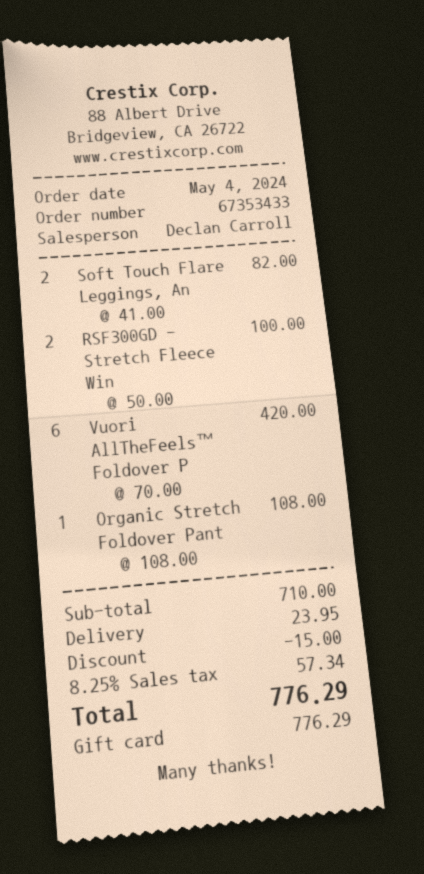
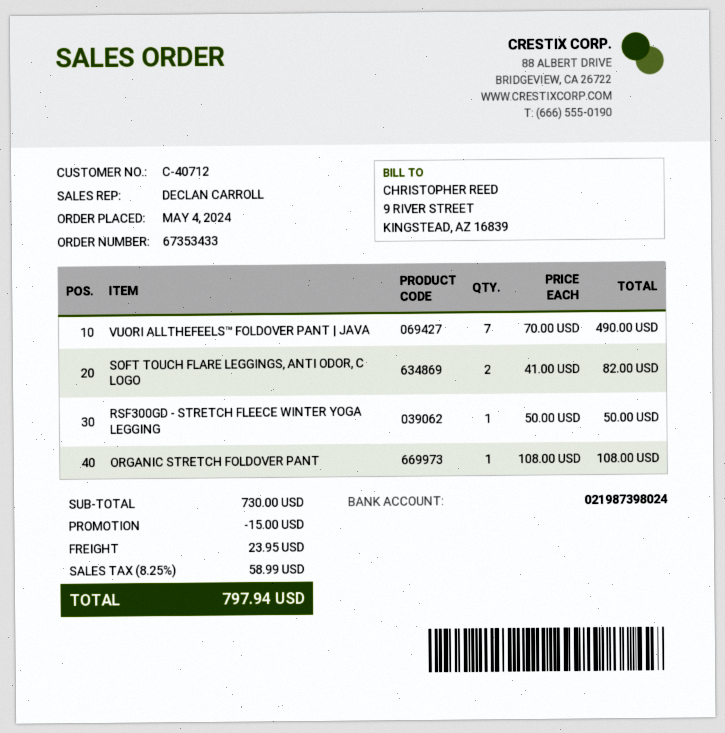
RSF300GD - Stretch Fleece Win: 2 x 50.00 = 100.00 -> 1 x 50.00 = 50.00
Vuori AllTheFeels™ Foldover P: 6 x 70.00 = 420.00 -> 7 x 70.00 = 490.00
subtotal: 710.00 -> 730.00
tax: 8.25% = 57.34 -> 8.25% = 58.99
total: 776.29 -> 797.94

